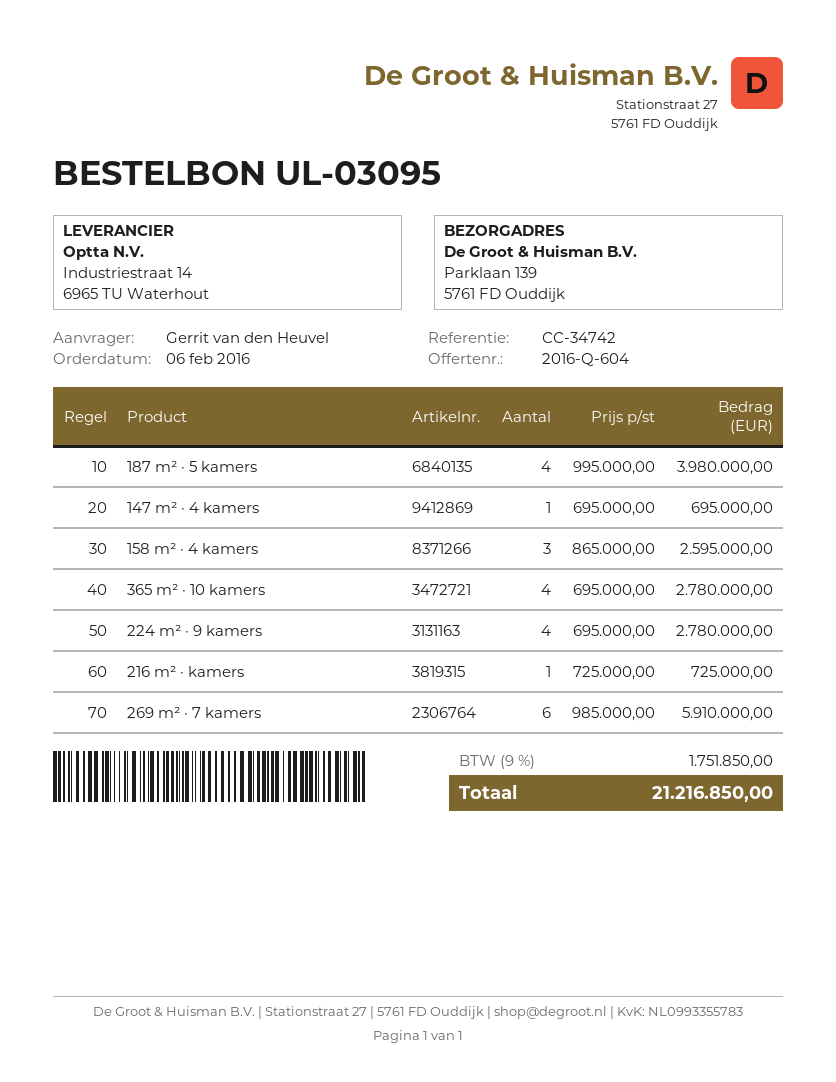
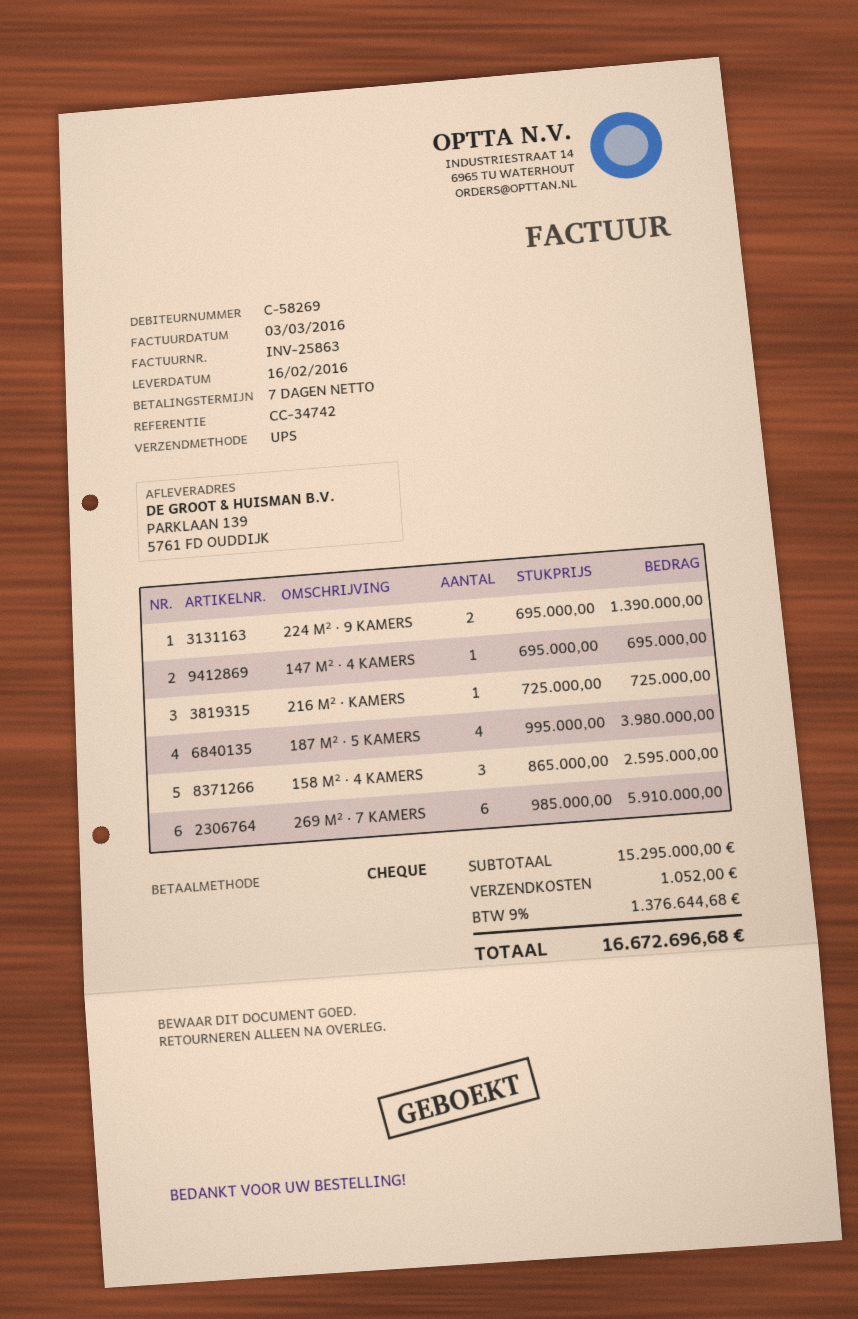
365 m² · 10 kamers: 4 x 695000.00 = 2780000.00 -> none
224 m² · 9 kamers: 4 x 695000.00 = 2780000.00 -> 2 x 695000.00 = 1390000.00
shipping: none -> 1052.00
tax: 9% = 1751850.00 -> 9% = 1376644.68
total: 21216850.00 -> 16672696.68

